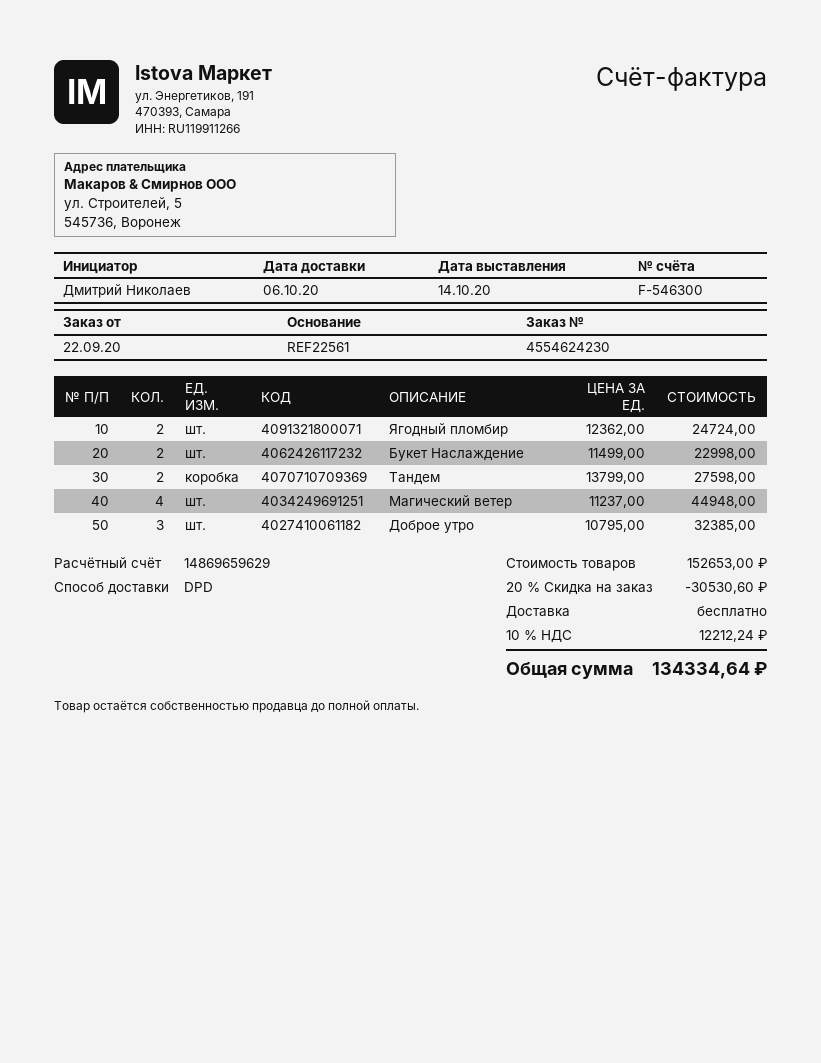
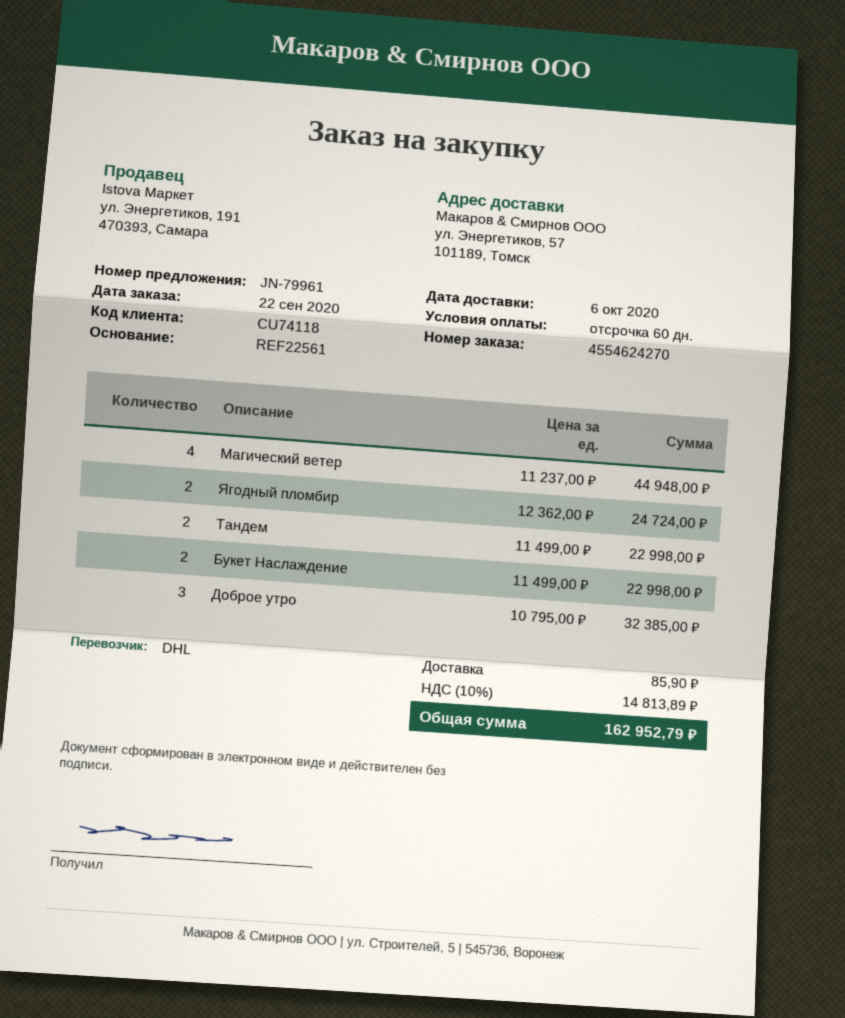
order number: 4554624230 -> 4554624270
shipping method: DPD -> DHL
Тандем: 2 x 13799.00 = 27598.00 -> 2 x 11499.00 = 22998.00
discount: 20% = 30530.60 -> none
shipping: 0.00 -> 85.90
tax: 10% = 12212.24 -> 10% = 14813.89
total: 134334.64 -> 162952.79

